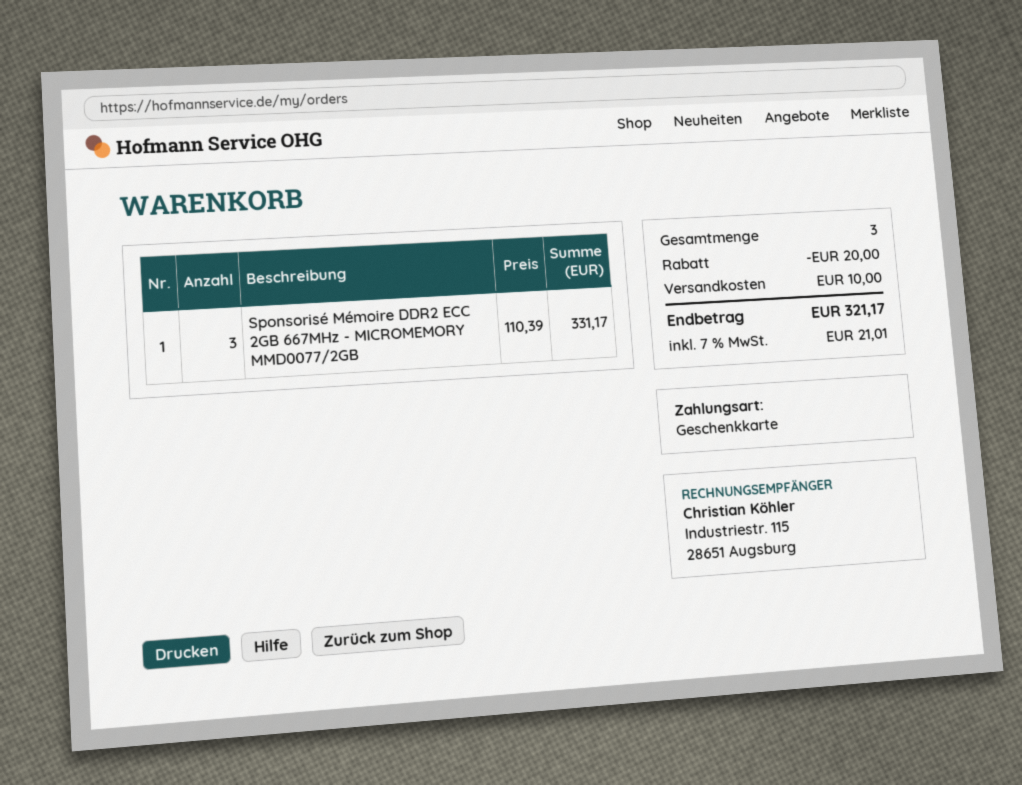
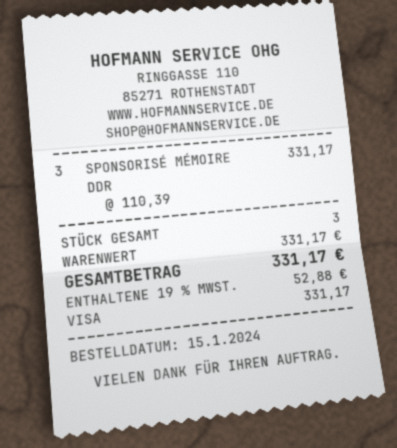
payment method: gift card -> Visa
discount: 20.00 -> none
shipping: 10.00 -> none
tax: 7% = 21.01 -> 19% = 52.88
total: 321.17 -> 331.17

